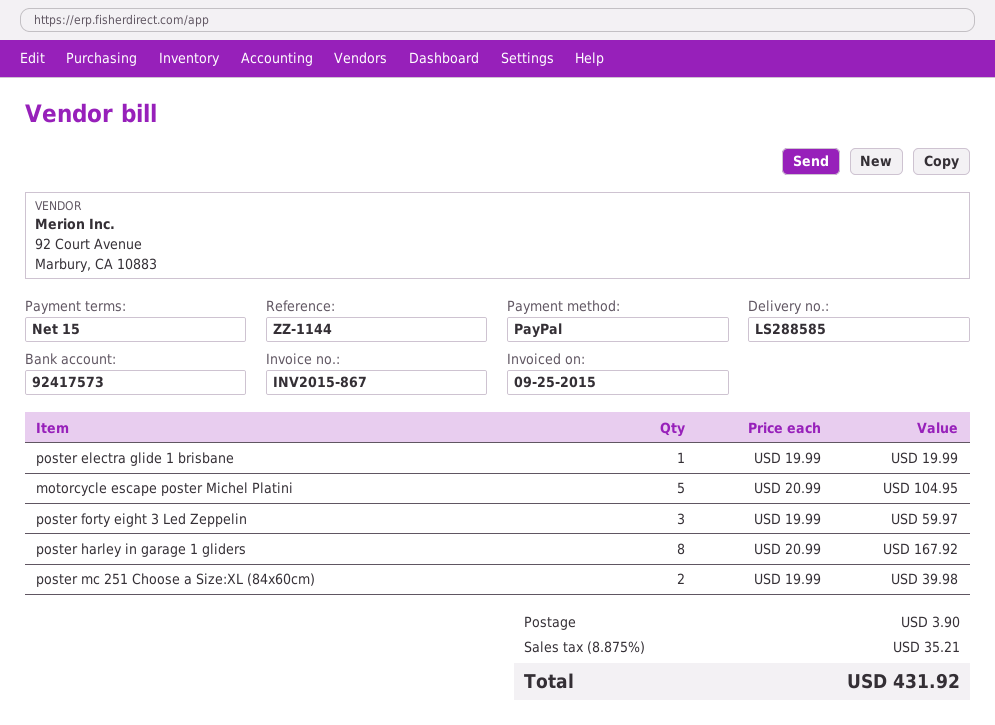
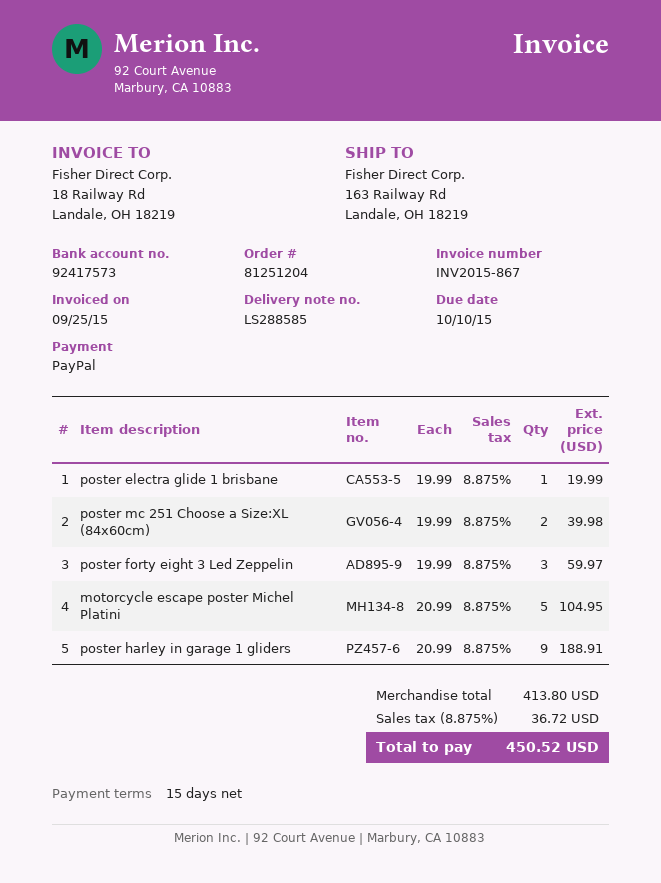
poster harley in garage 1 gliders: 8 x 20.99 = 167.92 -> 9 x 20.99 = 188.91
shipping: 3.90 -> none
tax: 8.875% = 35.21 -> 8.875% = 36.72
total: 431.92 -> 450.52

